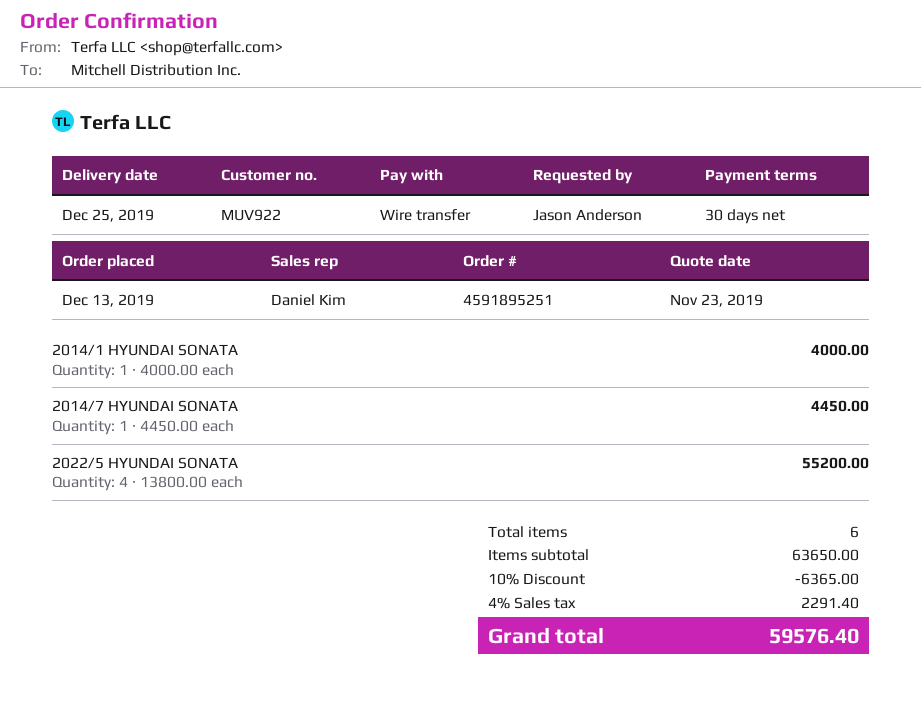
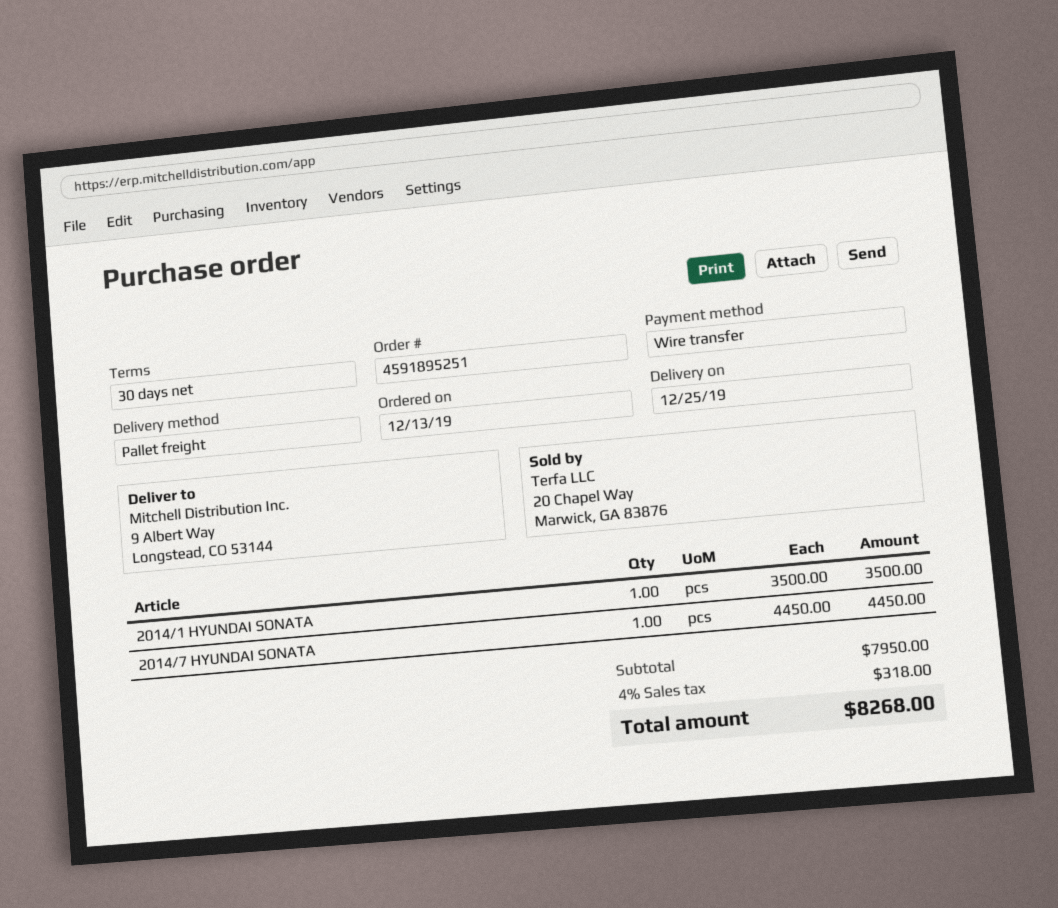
2014/1 HYUNDAI SONATA: 1 x 4000.00 = 4000.00 -> 1 x 3500.00 = 3500.00
2022/5 HYUNDAI SONATA: 4 x 13800.00 = 55200.00 -> none
subtotal: 63650.00 -> 7950.00
discount: 10% = 6365.00 -> none
tax: 4% = 2291.40 -> 4% = 318.00
total: 59576.40 -> 8268.00

